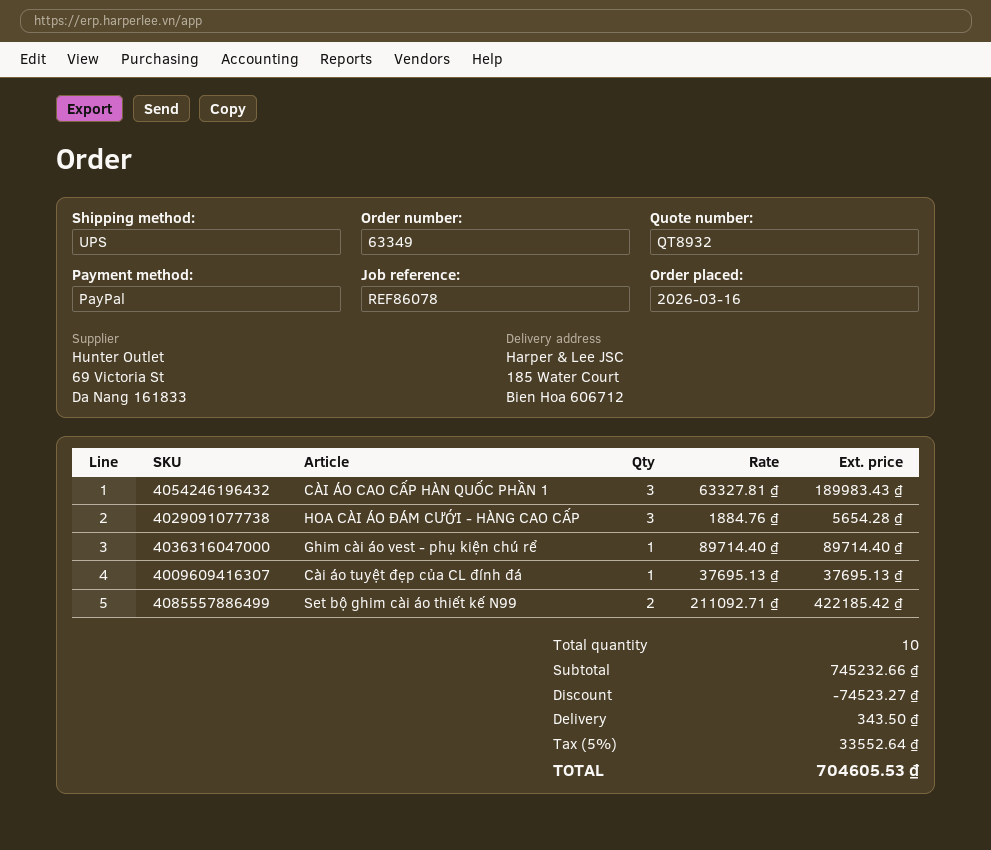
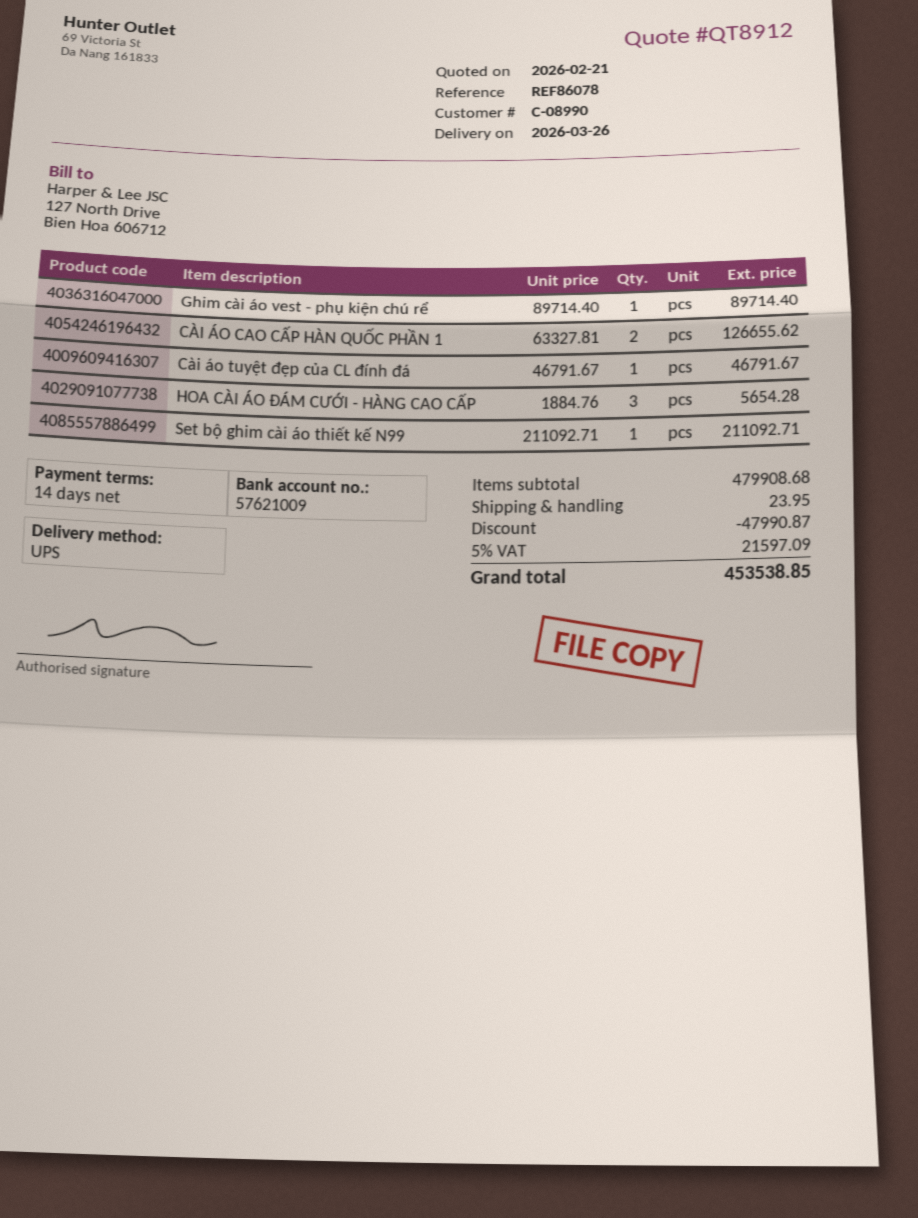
quote number: QT8932 -> QT8912
CÀI ÁO CAO CẤP HÀN QUỐC PHẦN 1: 3 x 63327.81 = 189983.43 -> 2 x 63327.81 = 126655.62
Cài áo tuyệt đẹp của CL đính đá: 1 x 37695.13 = 37695.13 -> 1 x 46791.67 = 46791.67
Set bộ ghim cài áo thiết kế N99: 2 x 211092.71 = 422185.42 -> 1 x 211092.71 = 211092.71
subtotal: 745232.66 -> 479908.68
discount: 74523.27 -> 47990.87
shipping: 343.50 -> 23.95
tax: 5% = 33552.64 -> 5% = 21597.09
total: 704605.53 -> 453538.85

